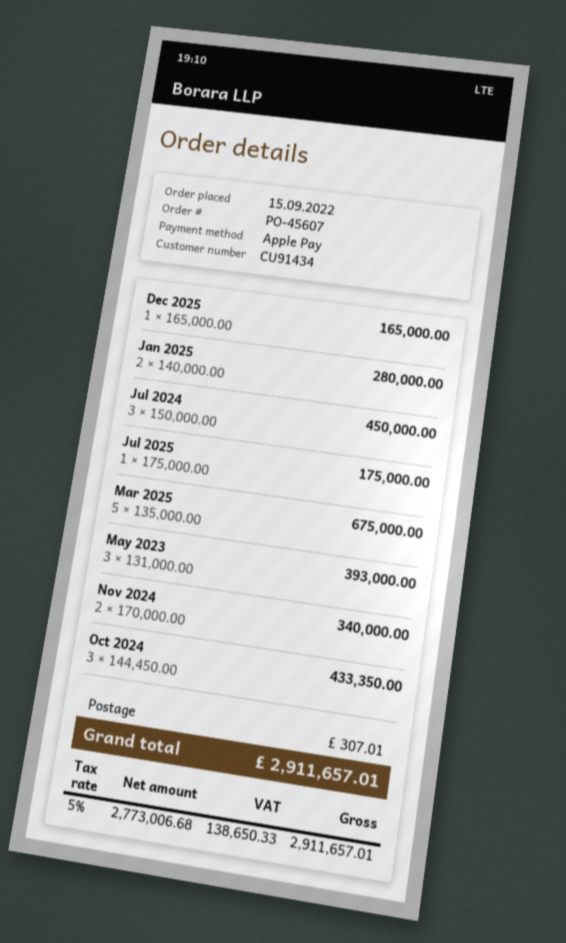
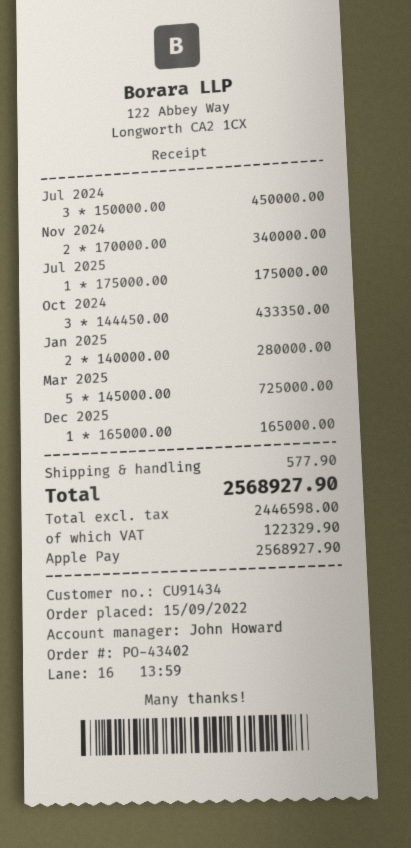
order number: PO-45607 -> PO-43402
Mar 2025: 5 x 135000.00 = 675000.00 -> 5 x 145000.00 = 725000.00
May 2023: 3 x 131000.00 = 393000.00 -> none
shipping: 307.01 -> 577.90
net: 2773006.68 -> 2446598.00
tax: 138650.33 -> 122329.90
total: 2911657.01 -> 2568927.90

